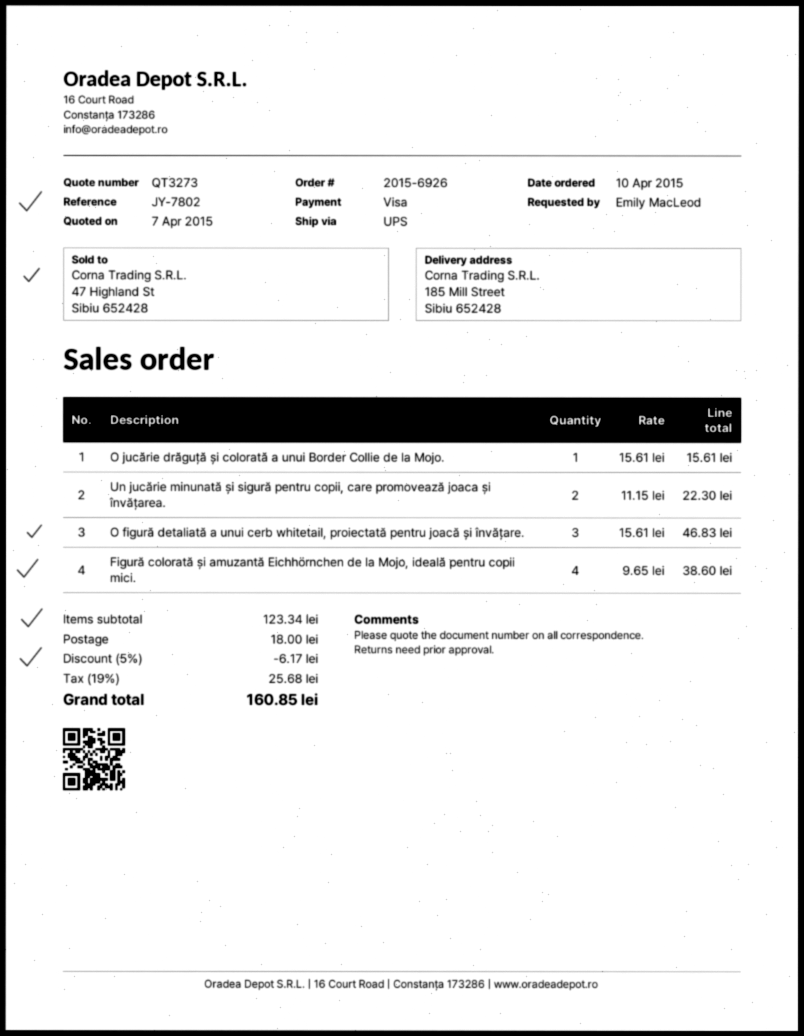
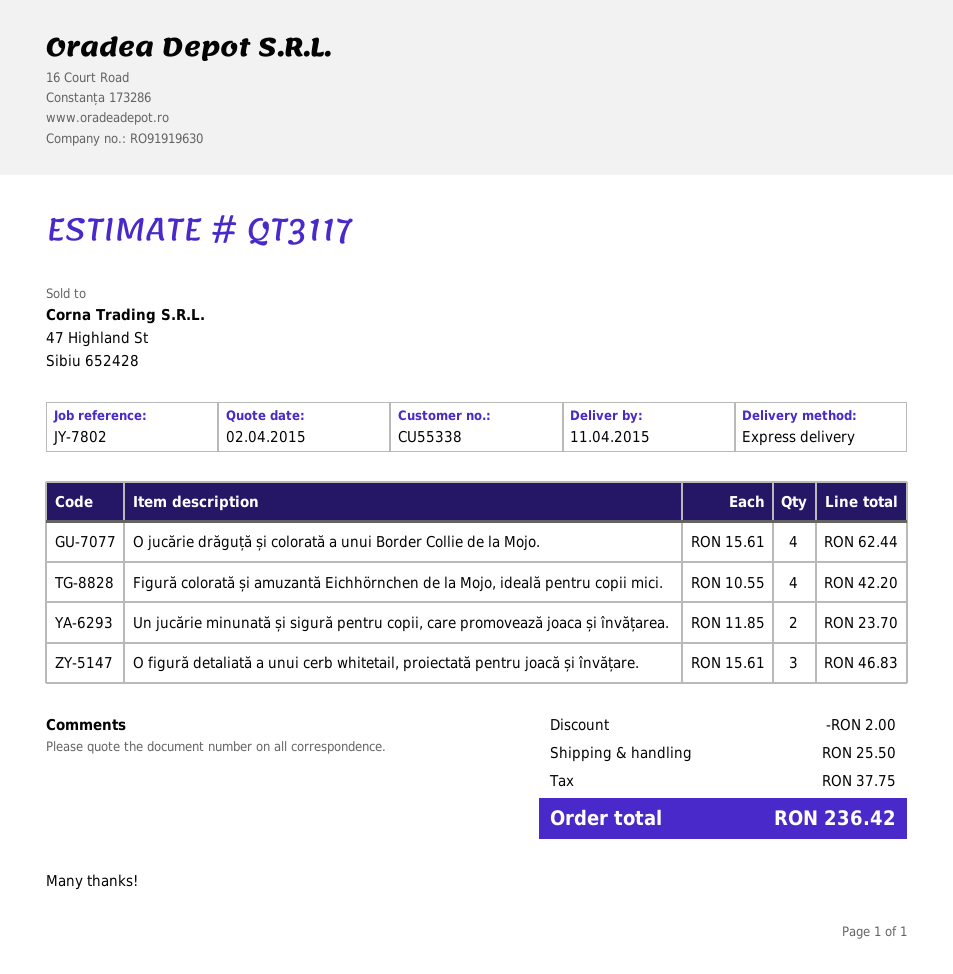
quote number: QT3273 -> QT3117
quote date: 2015-04-07 -> 2015-04-02
shipping method: UPS -> express
O jucărie drăguță și colorată a unui Border Collie de la Mojo.: 1 x 15.61 = 15.61 -> 4 x 15.61 = 62.44
Un jucărie minunată și sigură pentru copii, care promovează joaca și învățarea.: 2 x 11.15 = 22.30 -> 2 x 11.85 = 23.70
Figură colorată și amuzantă Eichhörnchen de la Mojo, ideală pentru copii mici.: 4 x 9.65 = 38.60 -> 4 x 10.55 = 42.20
discount: 6.17 -> 2.00
shipping: 18.00 -> 25.50
tax: 25.68 -> 37.75
total: 160.85 -> 236.42

